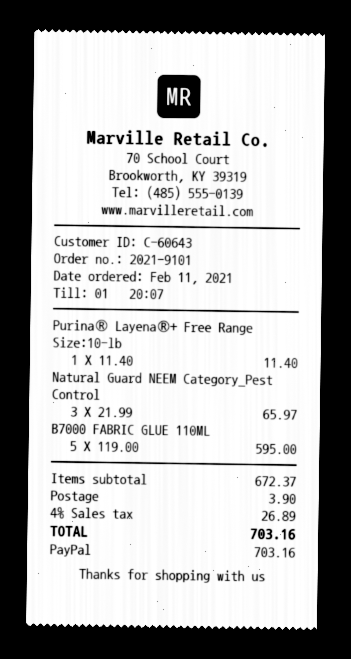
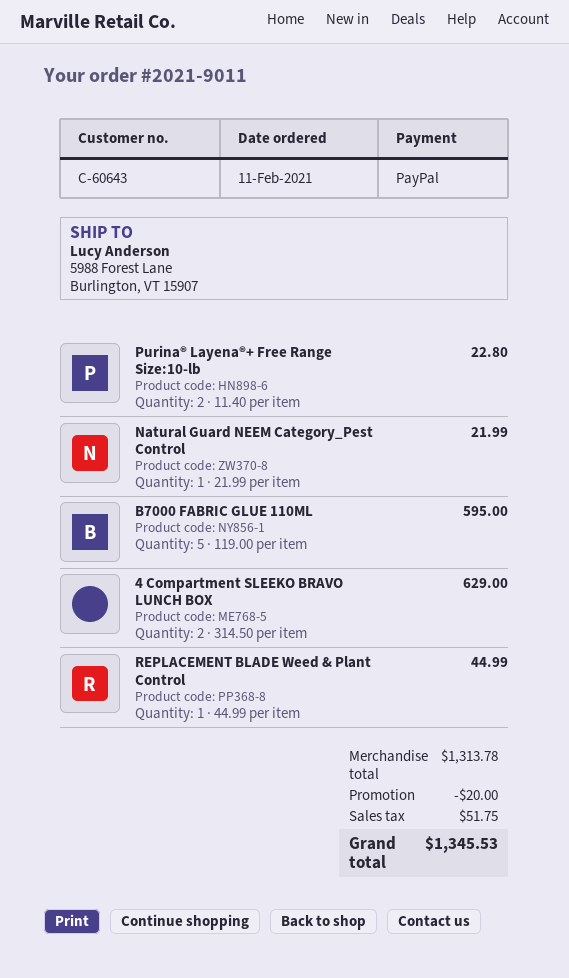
order number: 2021-9101 -> 2021-9011
Purina® Layena®+ Free Range Size:10-lb: 1 x 11.40 = 11.40 -> 2 x 11.40 = 22.80
Natural Guard NEEM Category_Pest Control: 3 x 21.99 = 65.97 -> 1 x 21.99 = 21.99
4 Compartment SLEEKO BRAVO LUNCH BOX: none -> 2 x 314.50 = 629.00
REPLACEMENT BLADE Weed & Plant Control: none -> 1 x 44.99 = 44.99
subtotal: 672.37 -> 1313.78
discount: none -> 20.00
shipping: 3.90 -> none
tax: 26.89 -> 51.75
total: 703.16 -> 1345.53

